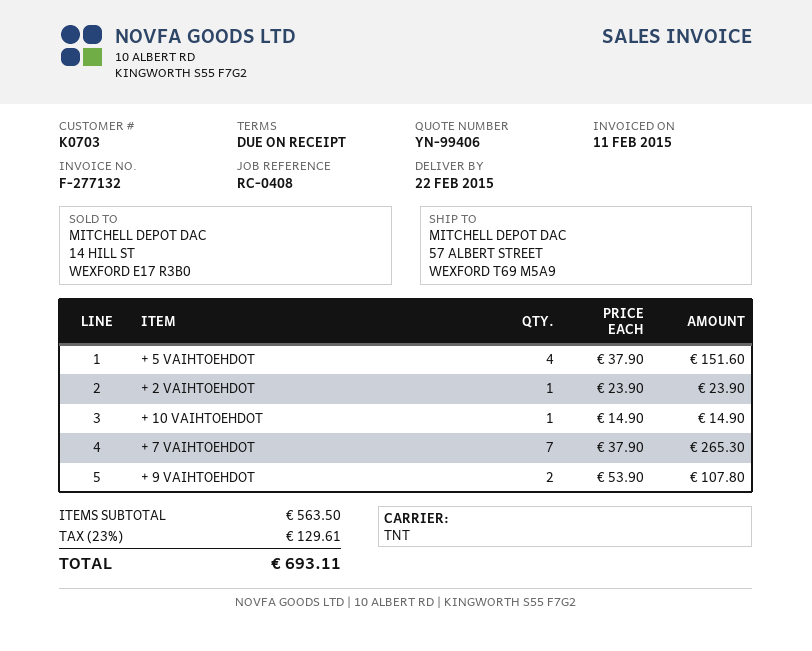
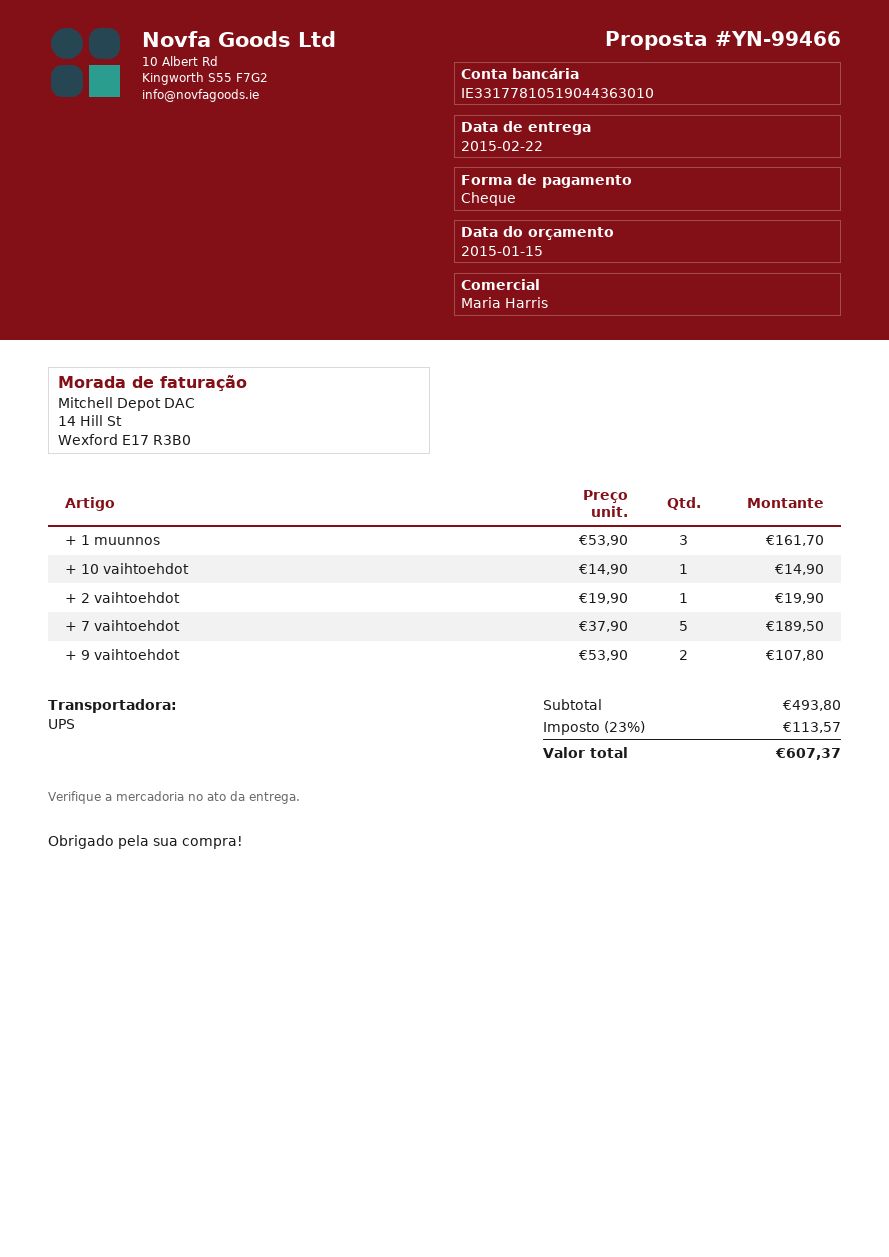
quote number: YN-99406 -> YN-99466
shipping method: TNT -> UPS
+ 5 VAIHTOEHDOT: 4 x 37.90 = 151.60 -> none
+ 2 VAIHTOEHDOT: 1 x 23.90 = 23.90 -> 1 x 19.90 = 19.90
+ 7 VAIHTOEHDOT: 7 x 37.90 = 265.30 -> 5 x 37.90 = 189.50
+ 1 muunnos: none -> 3 x 53.90 = 161.70
subtotal: 563.50 -> 493.80
tax: 23% = 129.61 -> 23% = 113.57
total: 693.11 -> 607.37

